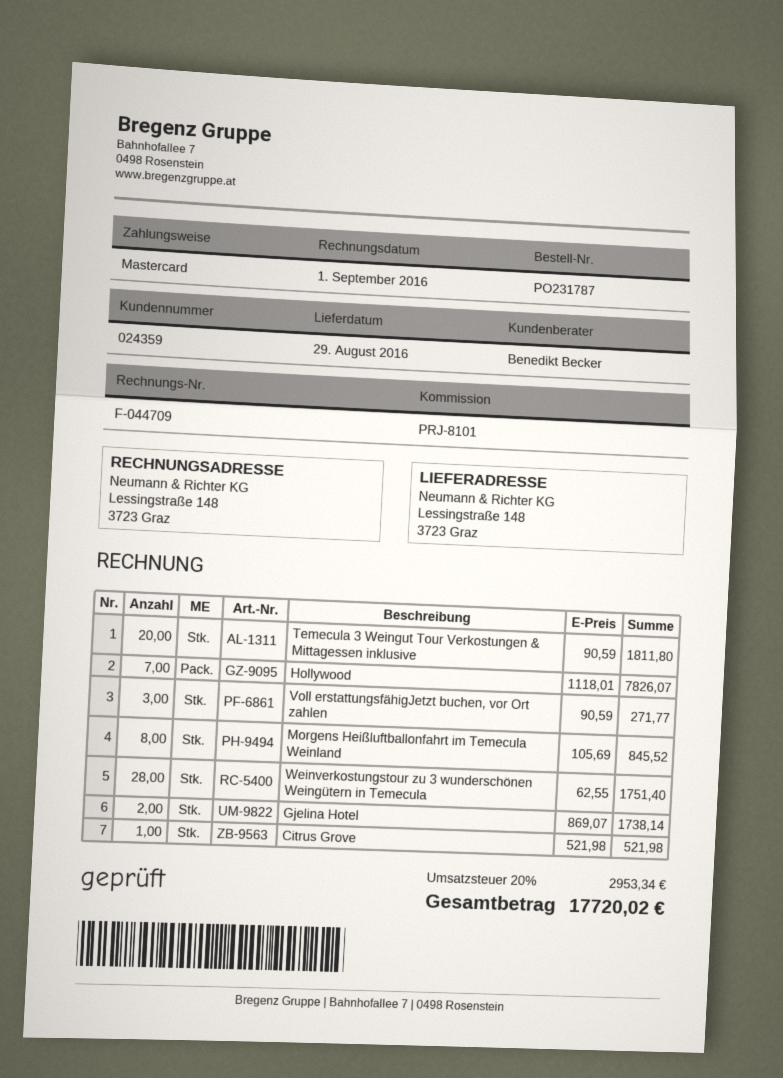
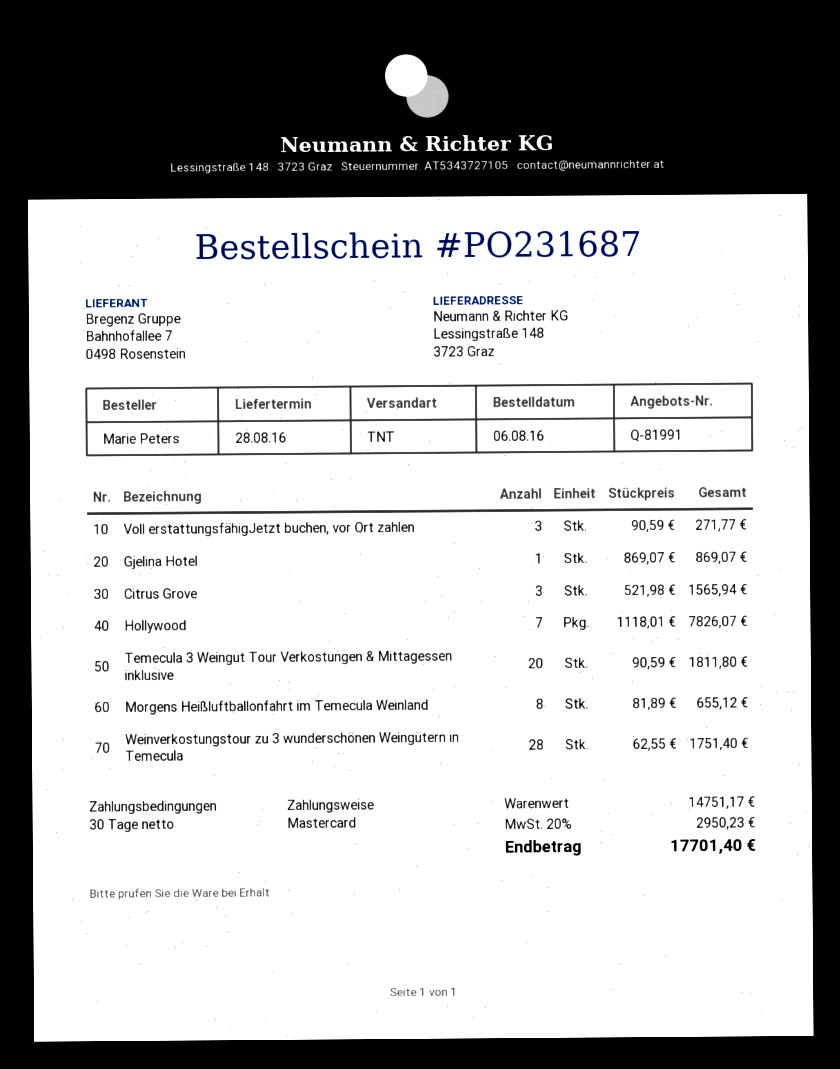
order number: PO231787 -> PO231687
delivery date: 2016-08-29 -> 2016-08-28
Morgens Heißluftballonfahrt im Temecula Weinland: 8 x 105.69 = 845.52 -> 8 x 81.89 = 655.12
Gjelina Hotel: 2 x 869.07 = 1738.14 -> 1 x 869.07 = 869.07
Citrus Grove: 1 x 521.98 = 521.98 -> 3 x 521.98 = 1565.94
tax: 20% = 2953.34 -> 20% = 2950.23
total: 17720.02 -> 17701.40

